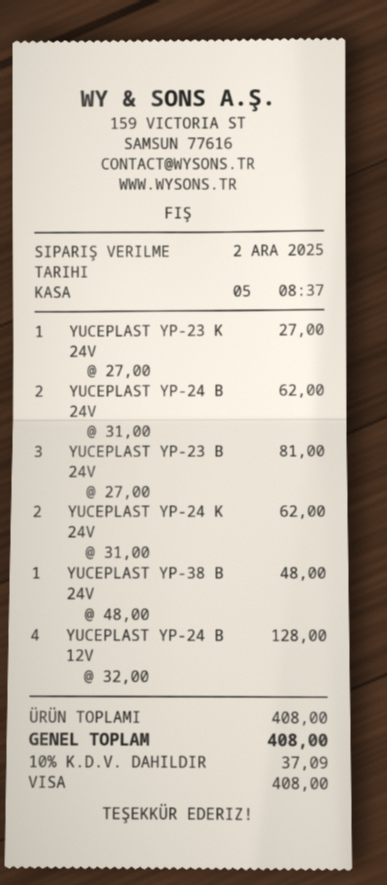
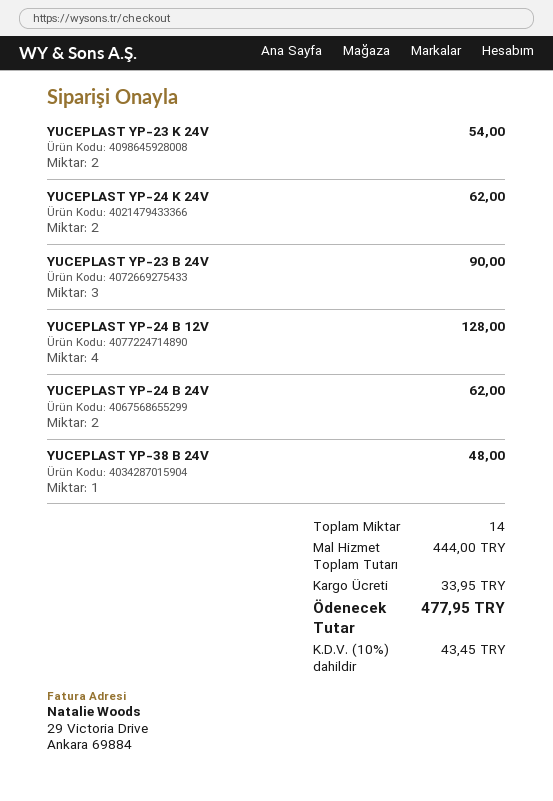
YUCEPLAST YP-23 K 24V: 1 for 27.00 -> 2 for 54.00
YUCEPLAST YP-23 B 24V: 3 for 81.00 -> 3 for 90.00
subtotal: 408.00 -> 444.00
shipping: none -> 33.95
tax: 10% = 37.09 -> 10% = 43.45
total: 408.00 -> 477.95

